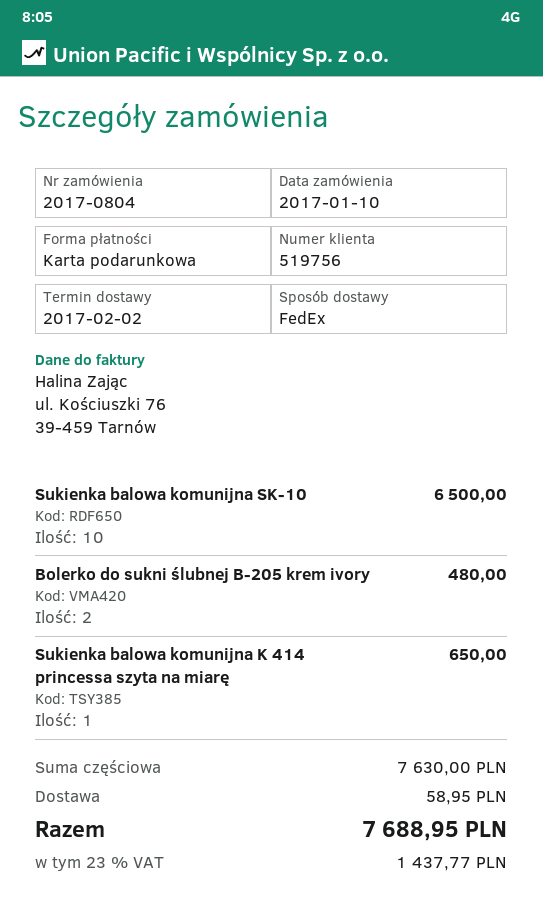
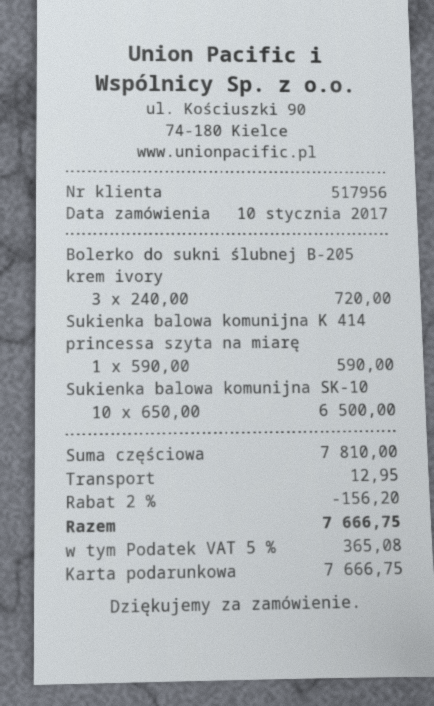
customer number: 519756 -> 517956
Bolerko do sukni ślubnej B-205 krem ivory: 2 for 480.00 -> 3 for 720.00
Sukienka balowa komunijna K 414 princessa szyta na miarę: 1 for 650.00 -> 1 for 590.00
subtotal: 7630.00 -> 7810.00
discount: none -> 2% = 156.20
shipping: 58.95 -> 12.95
tax: 23% = 1437.77 -> 5% = 365.08
total: 7688.95 -> 7666.75

